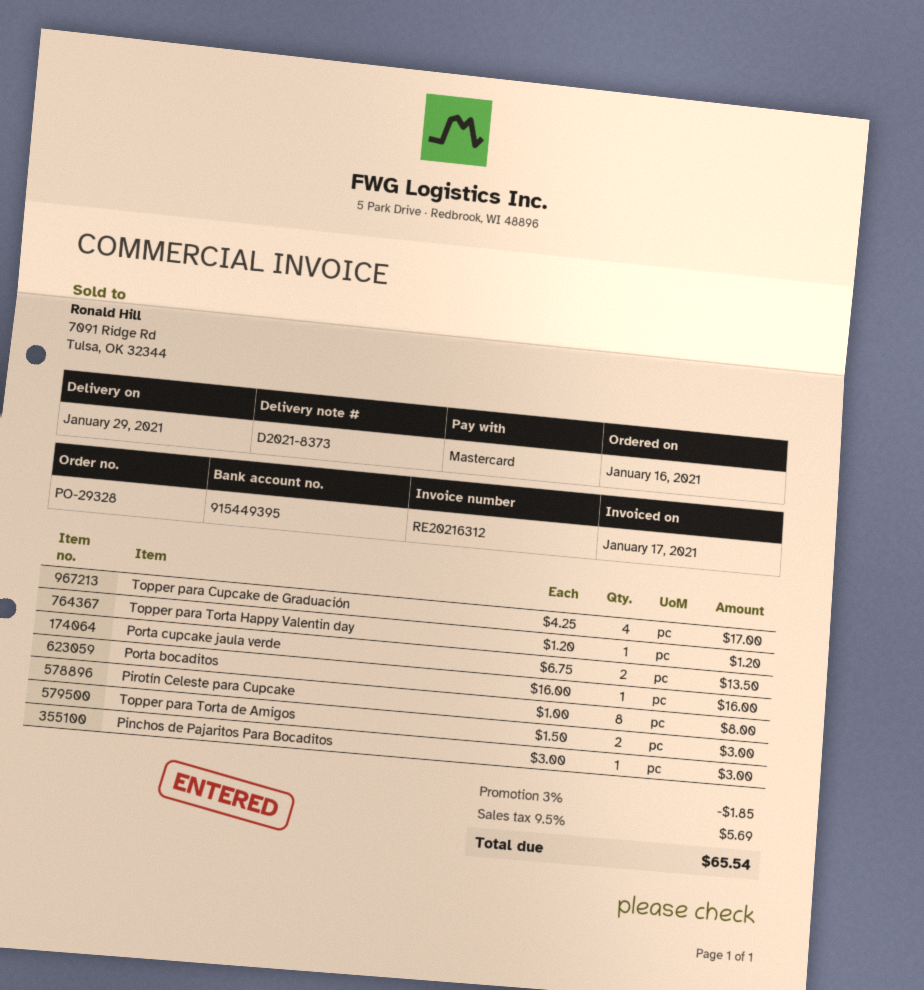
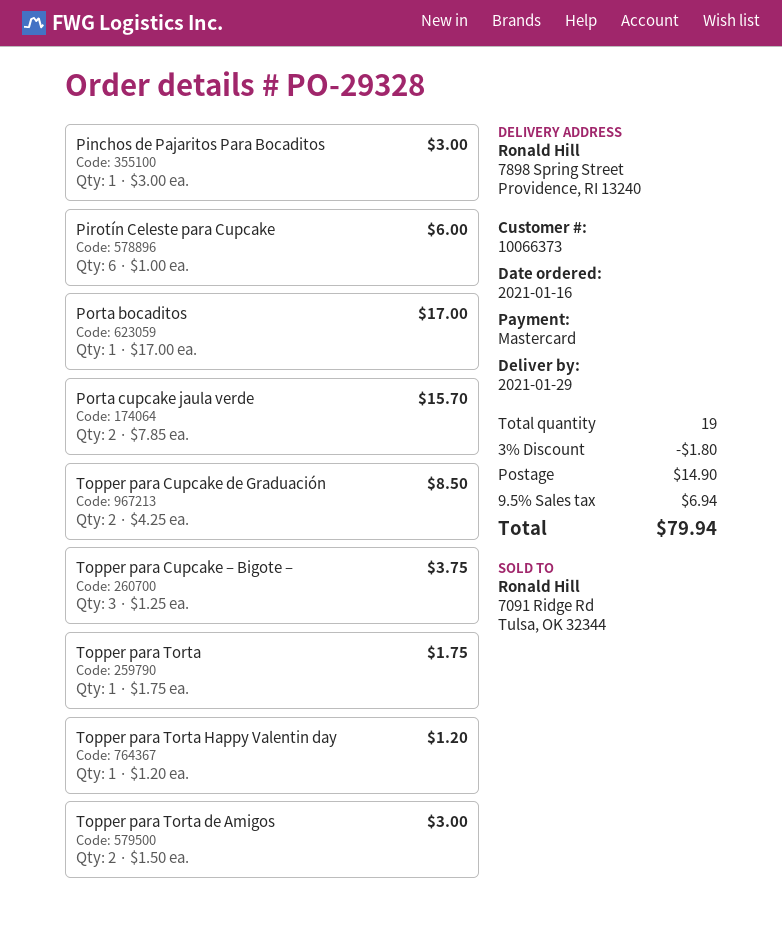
Topper para Cupcake de Graduación: 4 x 4.25 = 17.00 -> 2 x 4.25 = 8.50
Porta cupcake jaula verde: 2 x 6.75 = 13.50 -> 2 x 7.85 = 15.70
Porta bocaditos: 1 x 16.00 = 16.00 -> 1 x 17.00 = 17.00
Pirotín Celeste para Cupcake: 8 x 1.00 = 8.00 -> 6 x 1.00 = 6.00
Topper para Cupcake – Bigote –: none -> 3 x 1.25 = 3.75
Topper para Torta: none -> 1 x 1.75 = 1.75
discount: 3% = 1.85 -> 3% = 1.80
shipping: none -> 14.90
tax: 9.5% = 5.69 -> 9.5% = 6.94
total: 65.54 -> 79.94

